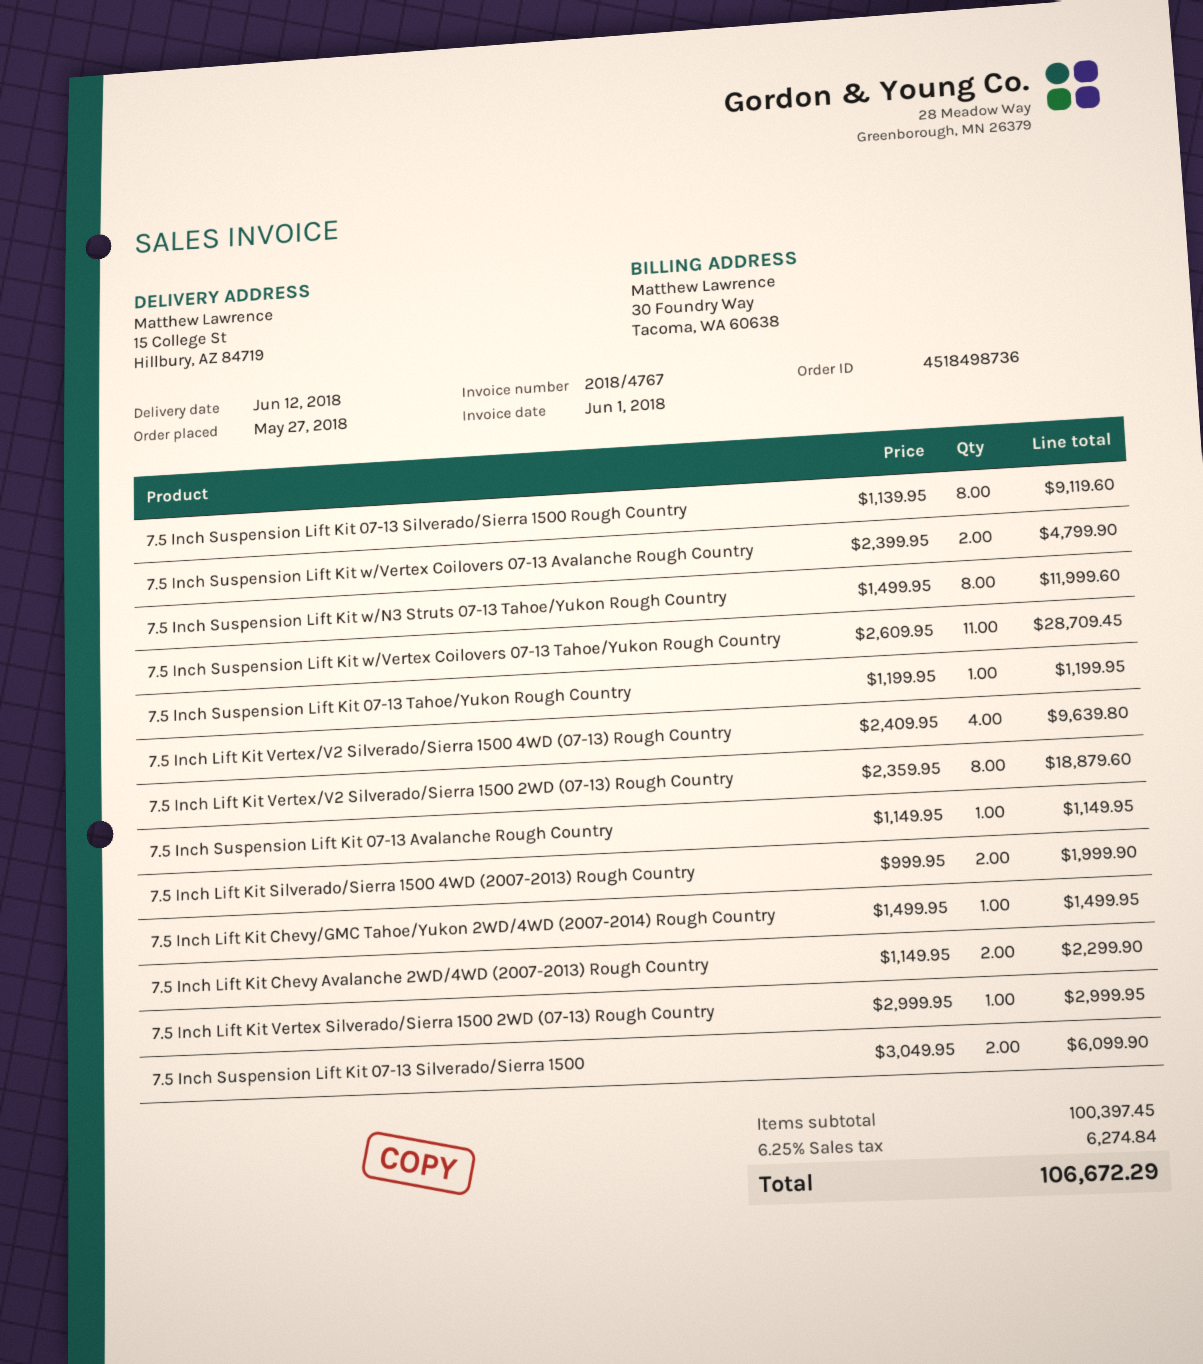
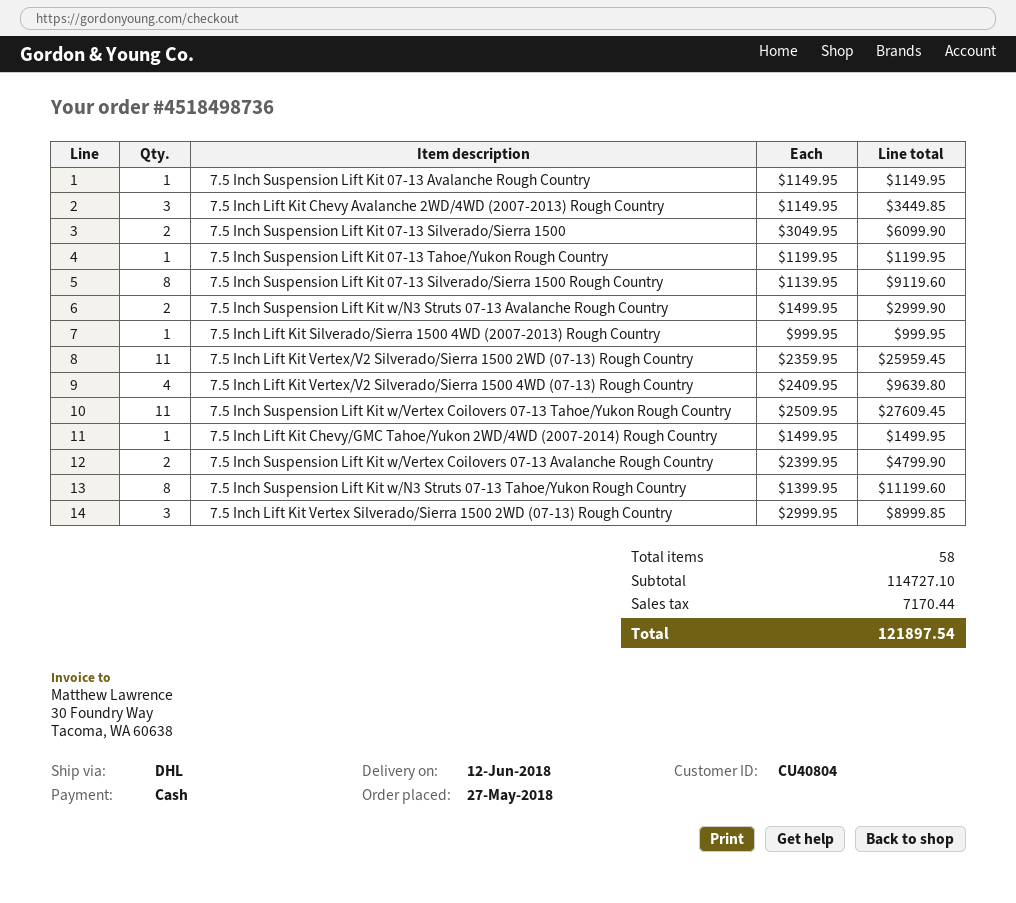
7.5 Inch Suspension Lift Kit w/N3 Struts 07-13 Tahoe/Yukon Rough Country: 8 x 1499.95 = 11999.60 -> 8 x 1399.95 = 11199.60
7.5 Inch Suspension Lift Kit w/Vertex Coilovers 07-13 Tahoe/Yukon Rough Country: 11 x 2609.95 = 28709.45 -> 11 x 2509.95 = 27609.45
7.5 Inch Lift Kit Vertex/V2 Silverado/Sierra 1500 2WD (07-13) Rough Country: 8 x 2359.95 = 18879.60 -> 11 x 2359.95 = 25959.45
7.5 Inch Lift Kit Silverado/Sierra 1500 4WD (2007-2013) Rough Country: 2 x 999.95 = 1999.90 -> 1 x 999.95 = 999.95
7.5 Inch Lift Kit Chevy Avalanche 2WD/4WD (2007-2013) Rough Country: 2 x 1149.95 = 2299.90 -> 3 x 1149.95 = 3449.85
7.5 Inch Lift Kit Vertex Silverado/Sierra 1500 2WD (07-13) Rough Country: 1 x 2999.95 = 2999.95 -> 3 x 2999.95 = 8999.85
7.5 Inch Suspension Lift Kit w/N3 Struts 07-13 Avalanche Rough Country: none -> 2 x 1499.95 = 2999.90
subtotal: 100397.45 -> 114727.10
tax: 6274.84 -> 7170.44
total: 106672.29 -> 121897.54

